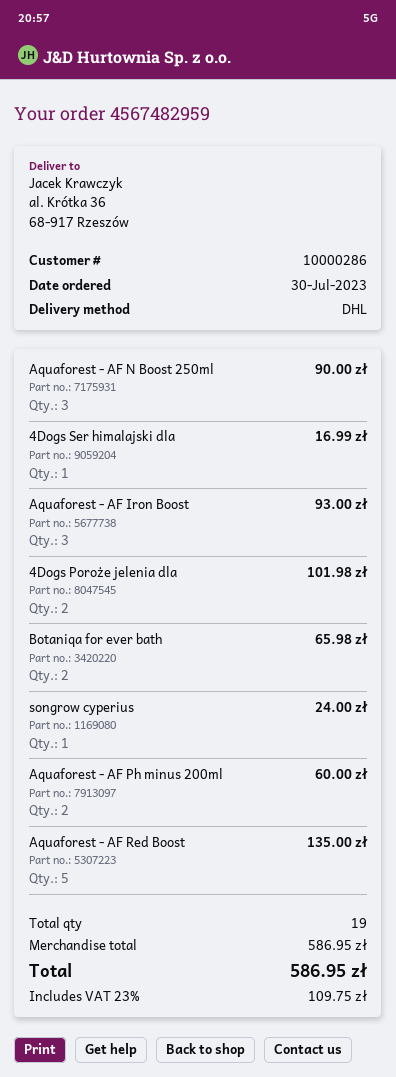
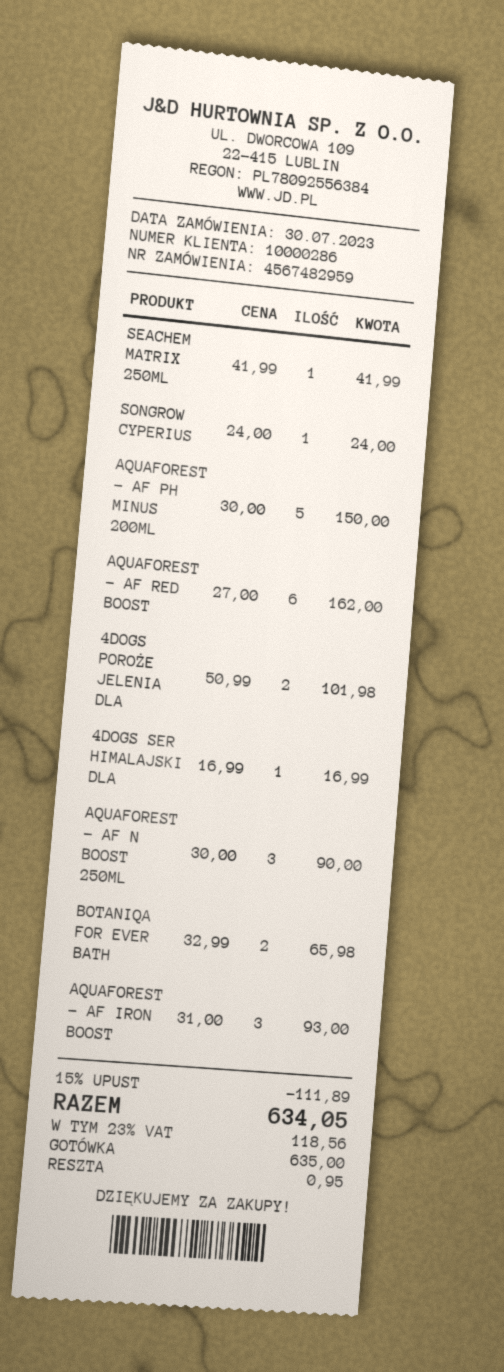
Aquaforest - AF Ph minus 200ml: 2 for 60.00 -> 5 for 150.00
Aquaforest - AF Red Boost: 5 for 135.00 -> 6 for 162.00
SEACHEM MATRIX 250ML: none -> 1 for 41.99
discount: none -> 15% = 111.89
tax: 23% = 109.75 -> 23% = 118.56
total: 586.95 -> 634.05

